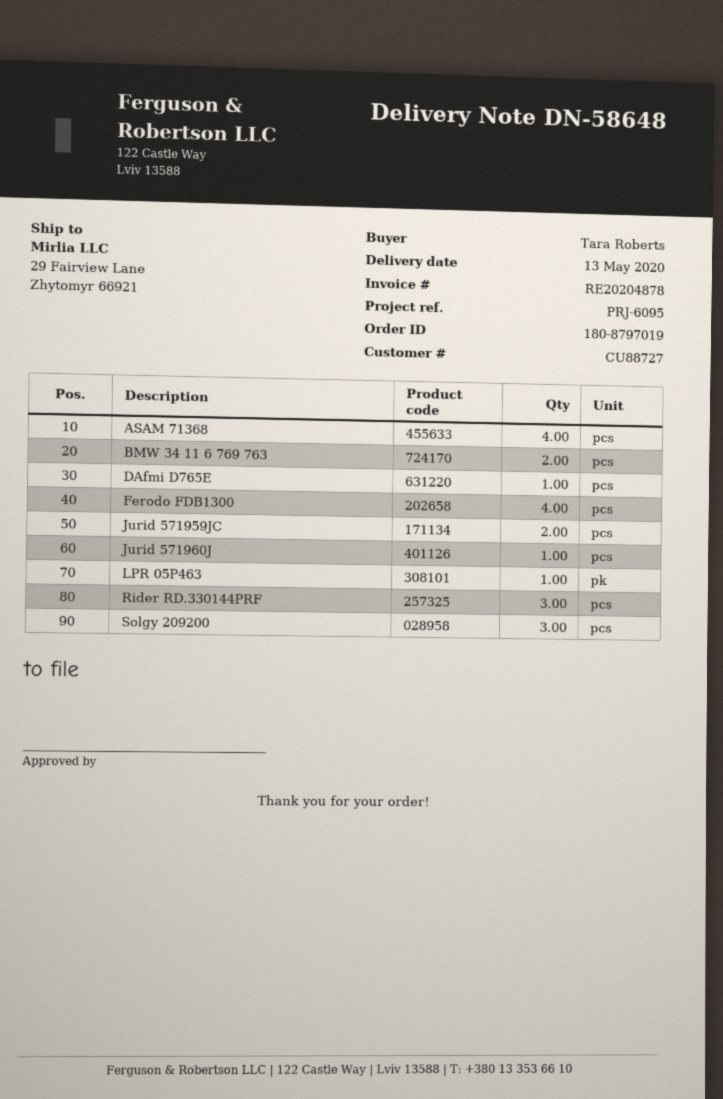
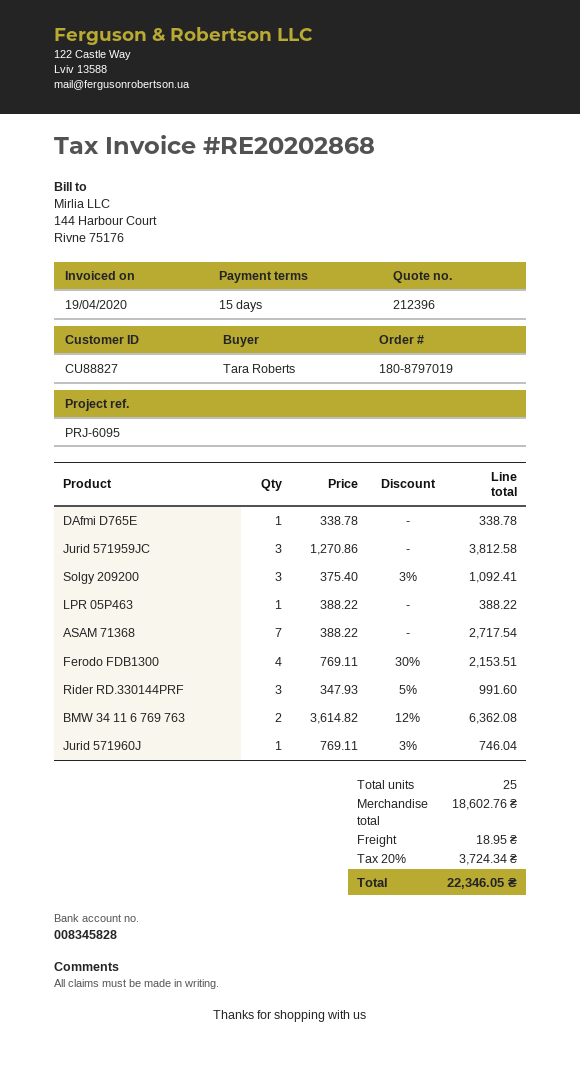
invoice number: RE20204878 -> RE20202868
customer number: CU88727 -> CU88827
ASAM 71368: 4 -> 7
Jurid 571959JC: 2 -> 3

